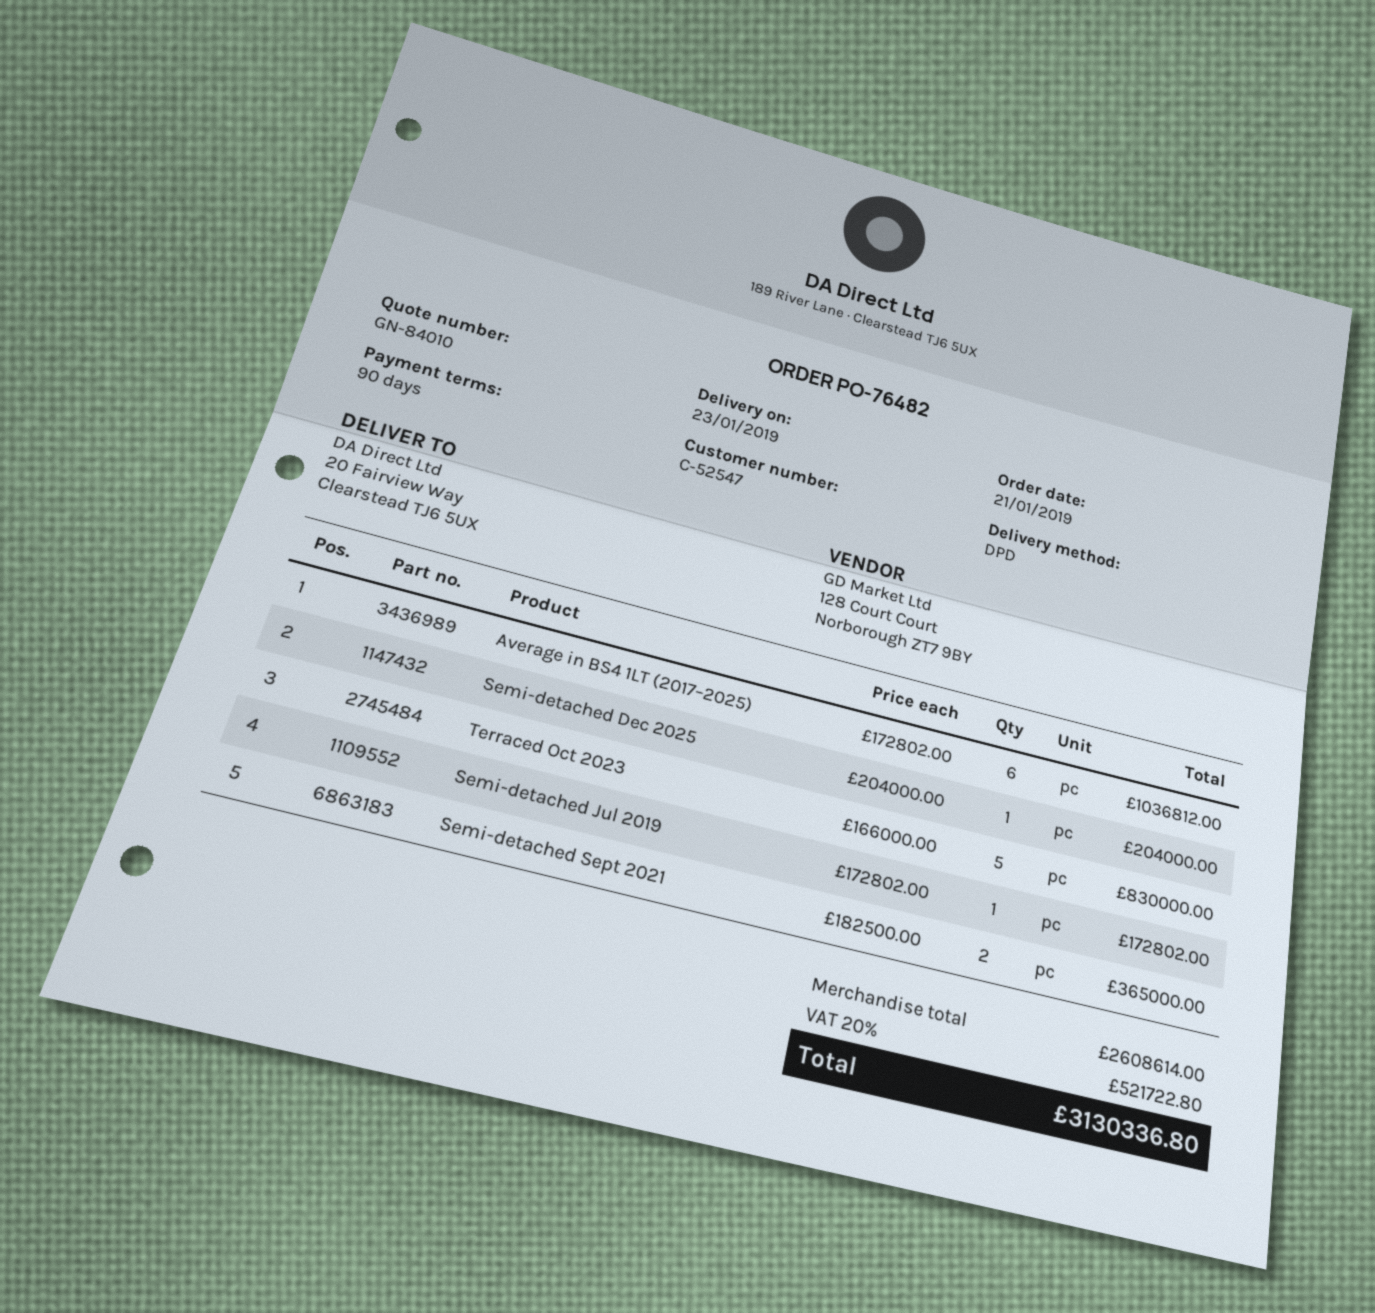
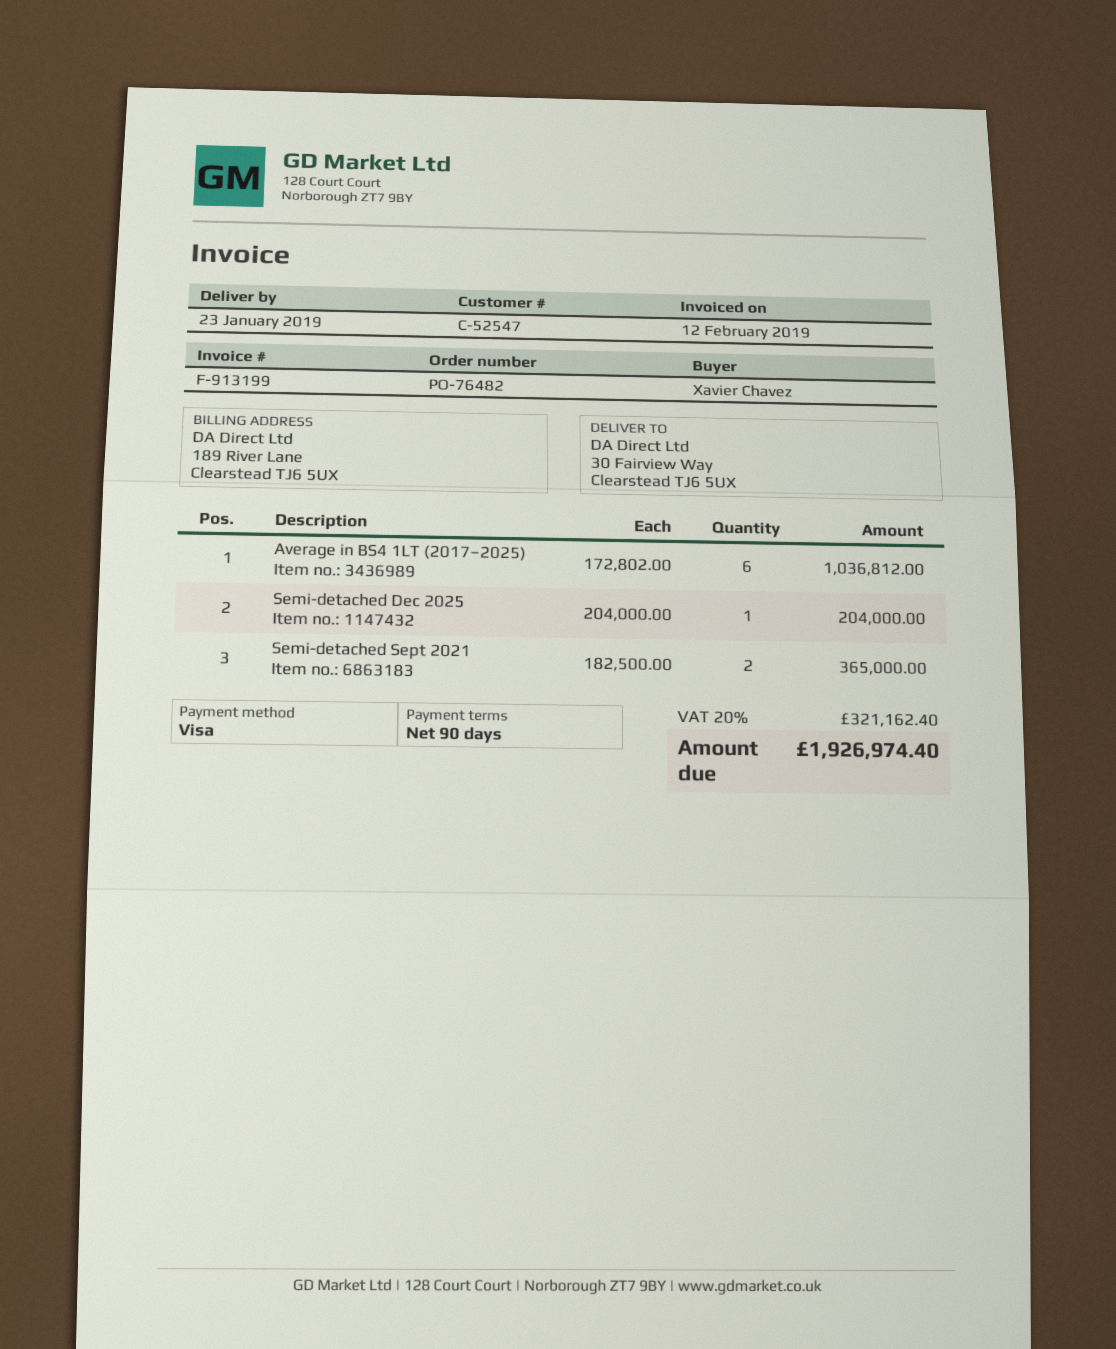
ship to: 20 Fairview Way, Clearstead TJ6 5UX -> 30 Fairview Way, Clearstead TJ6 5UX
Terraced Oct 2023: 5 x 166000.00 = 830000.00 -> none
Semi-detached Jul 2019: 1 x 172802.00 = 172802.00 -> none
tax: 20% = 521722.80 -> 20% = 321162.40
total: 3130336.80 -> 1926974.40

